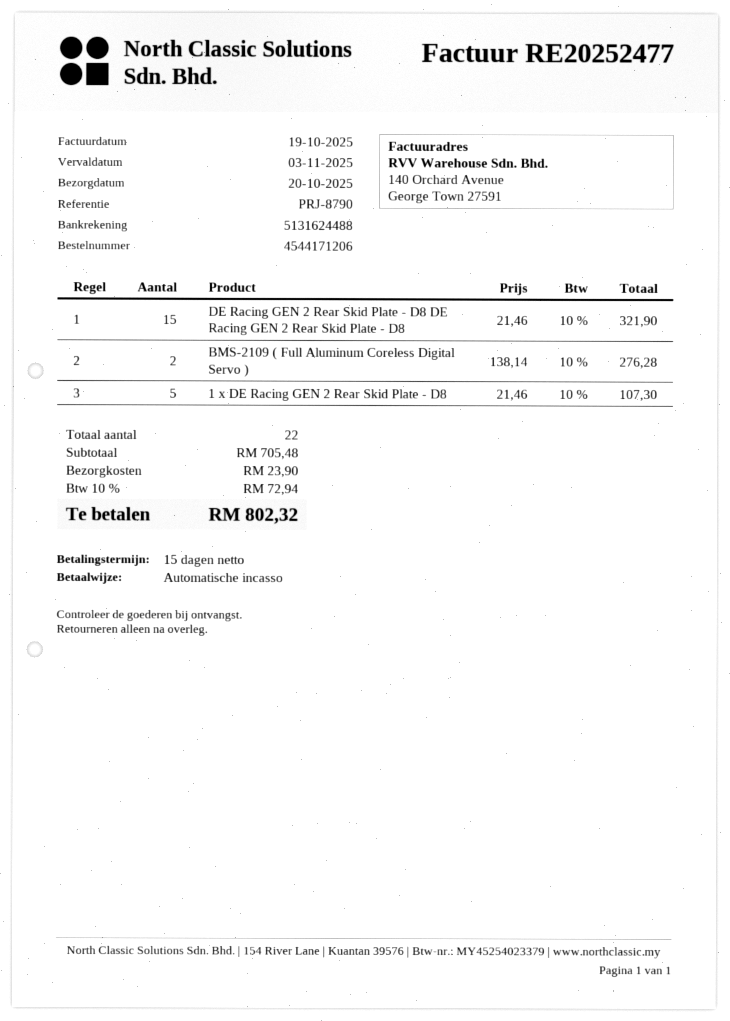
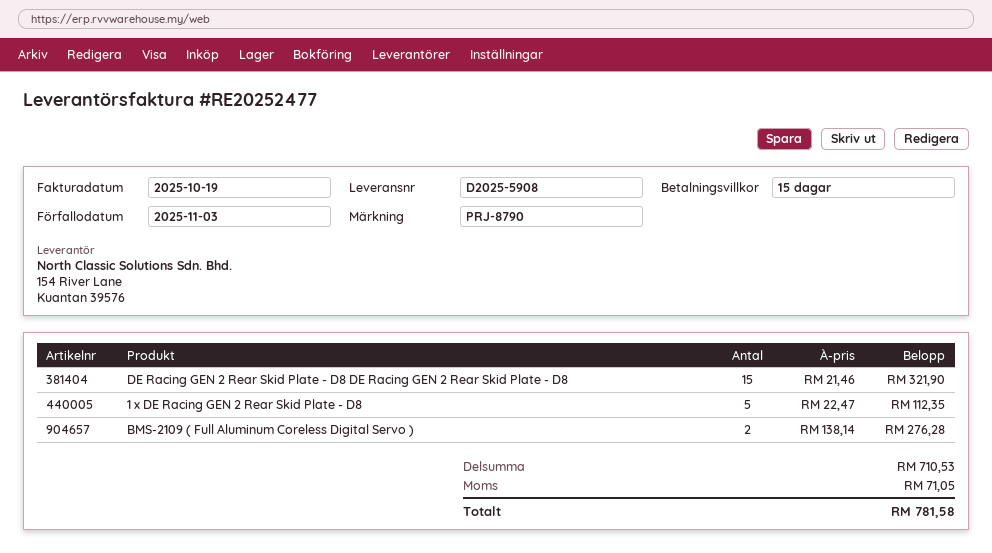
1 x DE Racing GEN 2 Rear Skid Plate - D8: 5 x 21.46 = 107.30 -> 5 x 22.47 = 112.35
subtotal: 705.48 -> 710.53
shipping: 23.90 -> none
tax: 72.94 -> 71.05
total: 802.32 -> 781.58

